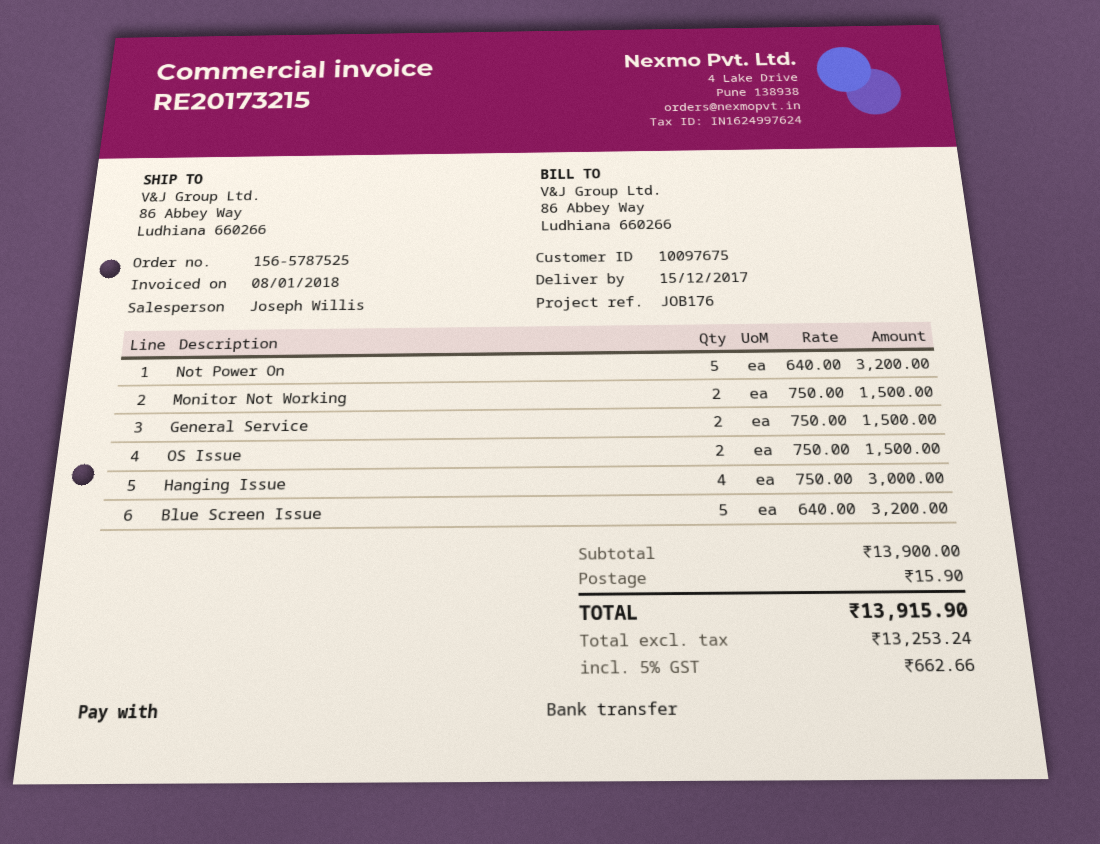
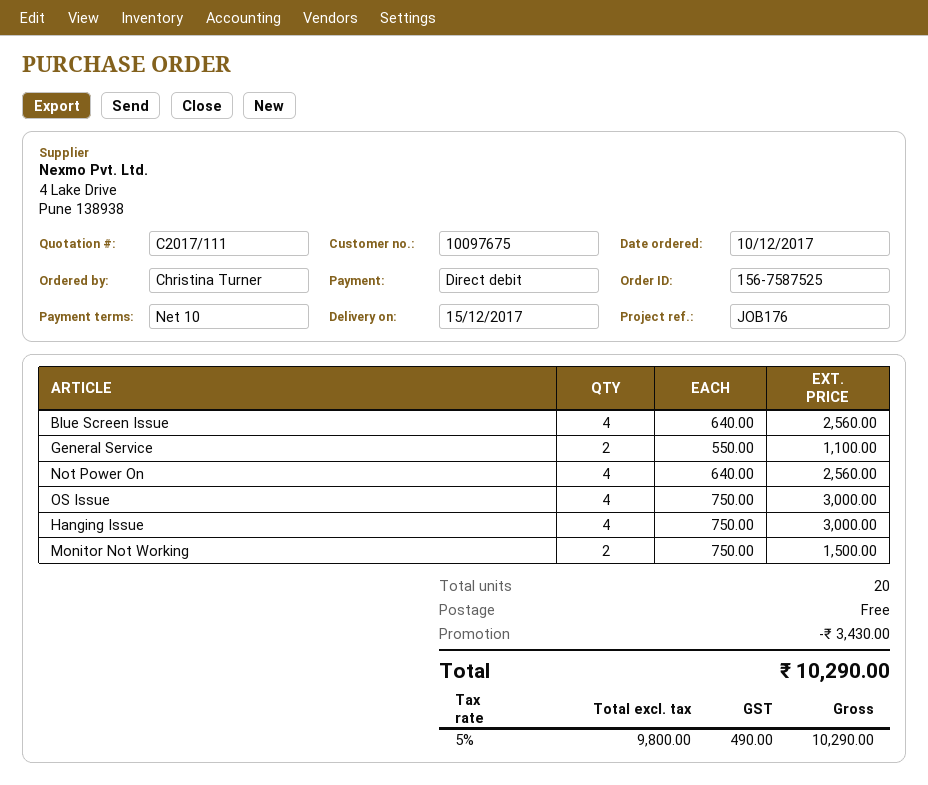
order number: 156-5787525 -> 156-7587525
payment method: bank transfer -> direct debit
Not Power On: 5 x 640.00 = 3200.00 -> 4 x 640.00 = 2560.00
General Service: 2 x 750.00 = 1500.00 -> 2 x 550.00 = 1100.00
OS Issue: 2 x 750.00 = 1500.00 -> 4 x 750.00 = 3000.00
Blue Screen Issue: 5 x 640.00 = 3200.00 -> 4 x 640.00 = 2560.00
discount: none -> 3430.00
shipping: 15.90 -> 0.00
net: 13253.24 -> 9800.00
tax: 5% = 662.66 -> 5% = 490.00
total: 13915.90 -> 10290.00

